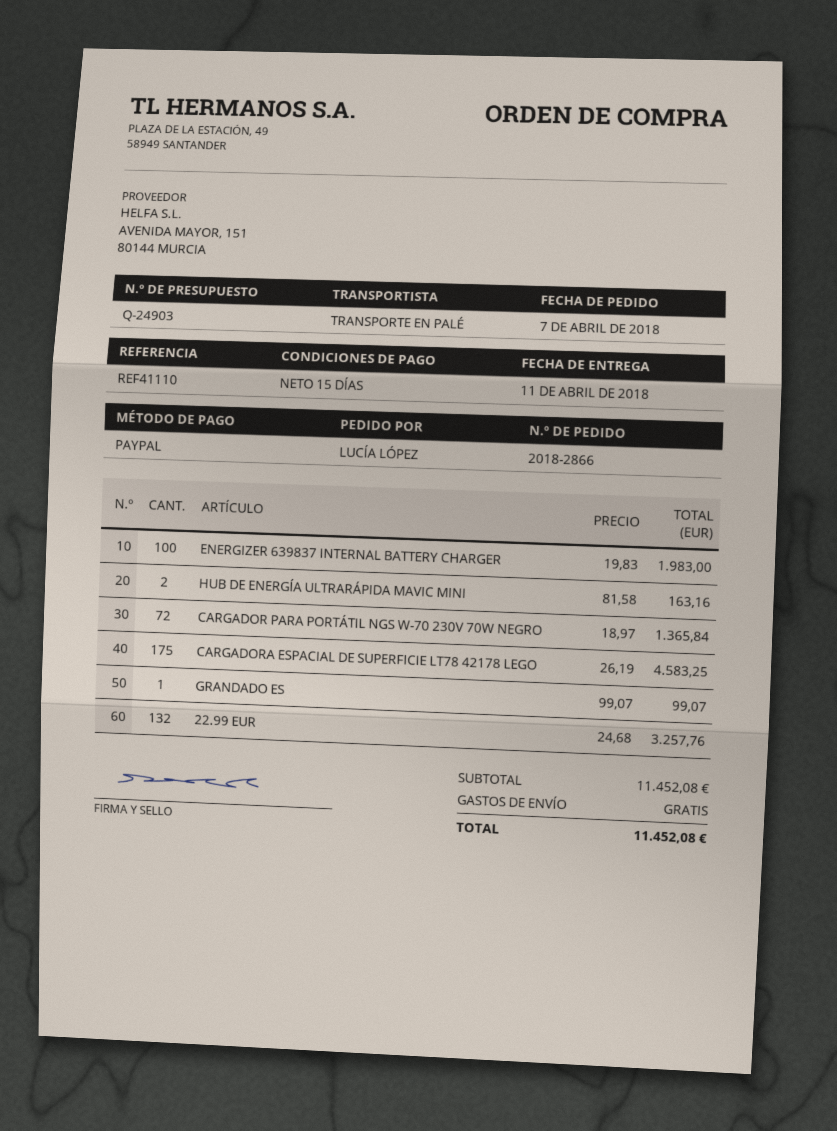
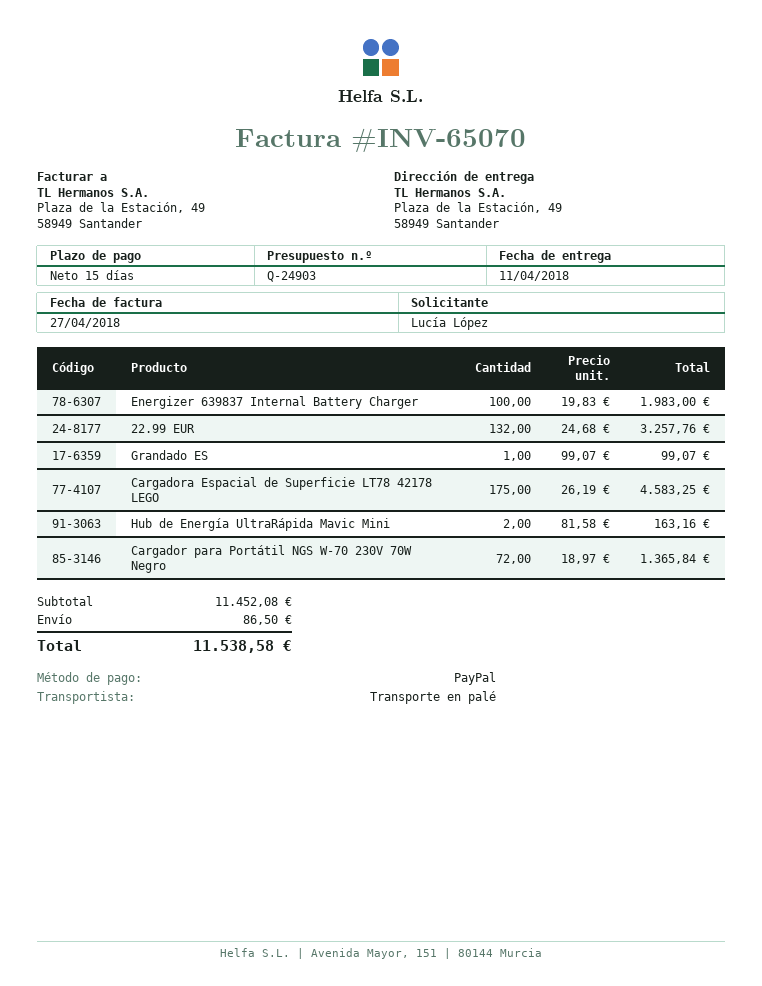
shipping: 0.00 -> 86.50
total: 11452.08 -> 11538.58

